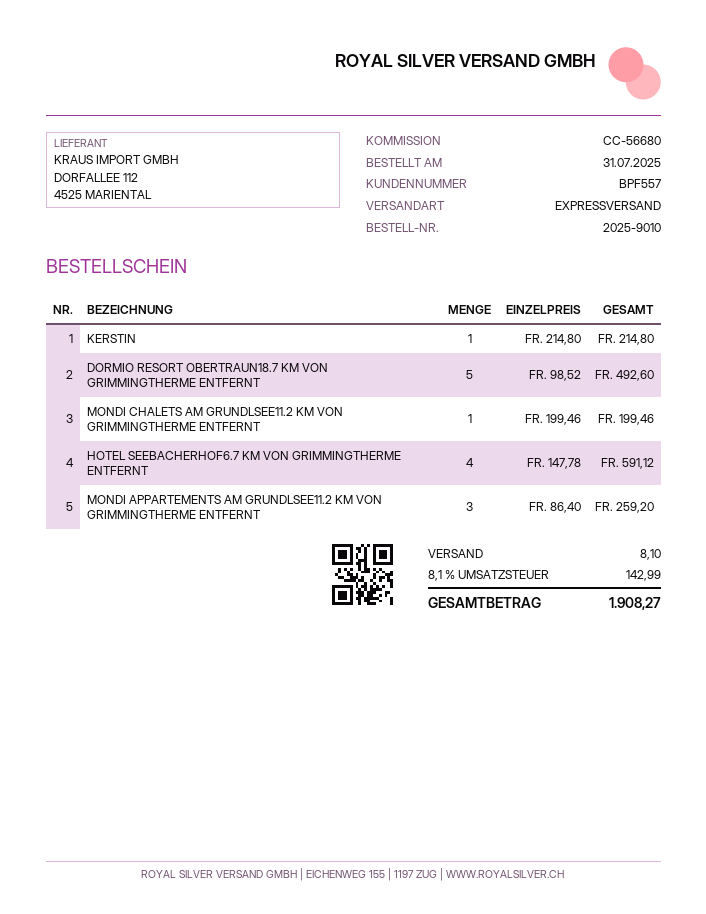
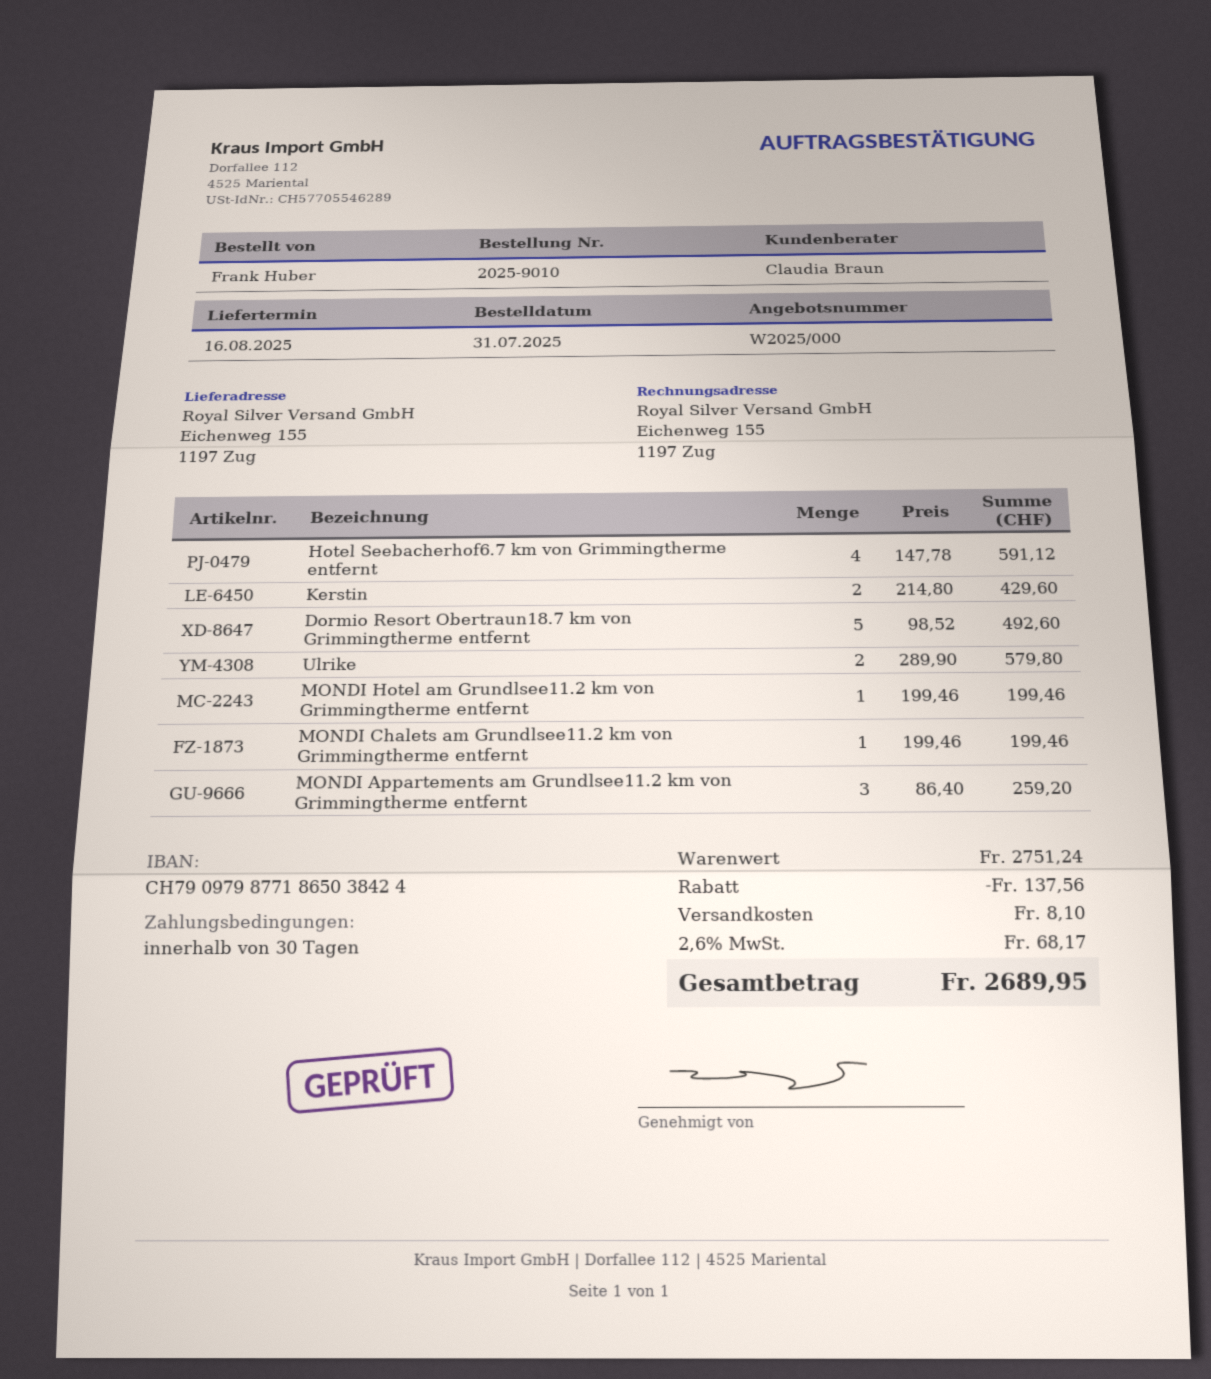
KERSTIN: 1 x 214.80 = 214.80 -> 2 x 214.80 = 429.60
Ulrike: none -> 2 x 289.90 = 579.80
MONDI Hotel am Grundlsee11.2 km von Grimmingtherme entfernt: none -> 1 x 199.46 = 199.46
discount: none -> 137.56
tax: 8.1% = 142.99 -> 2.6% = 68.17
total: 1908.27 -> 2689.95

